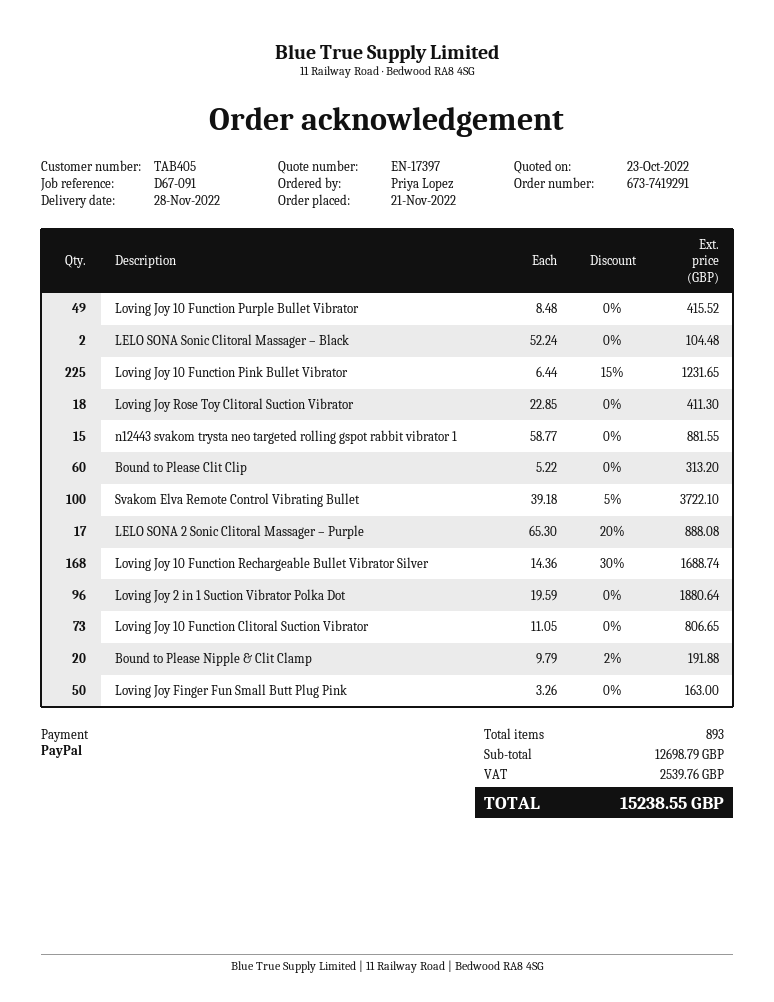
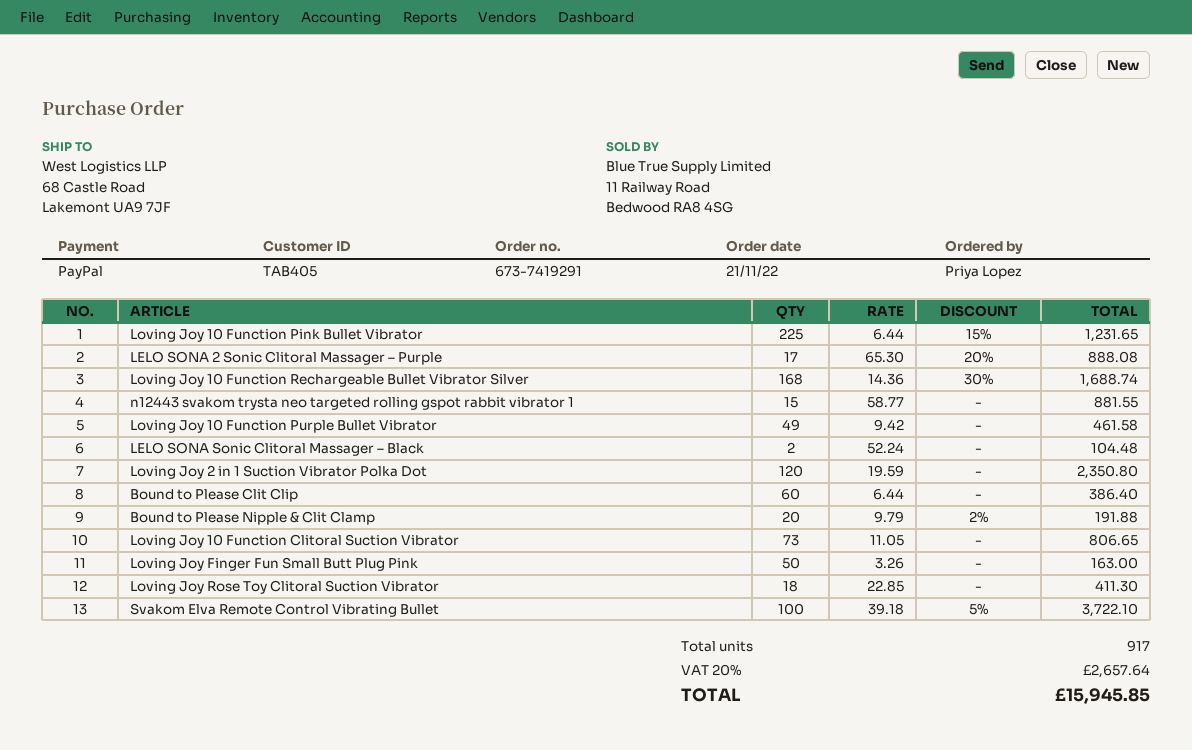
Loving Joy 10 Function Purple Bullet Vibrator: 49 x 8.48 = 415.52 -> 49 x 9.42 = 461.58
Bound to Please Clit Clip: 60 x 5.22 = 313.20 -> 60 x 6.44 = 386.40
Loving Joy 2 in 1 Suction Vibrator Polka Dot: 96 x 19.59 = 1880.64 -> 120 x 19.59 = 2350.80
total quantity: 893 -> 917
tax: 2539.76 -> 2657.64
total: 15238.55 -> 15945.85

